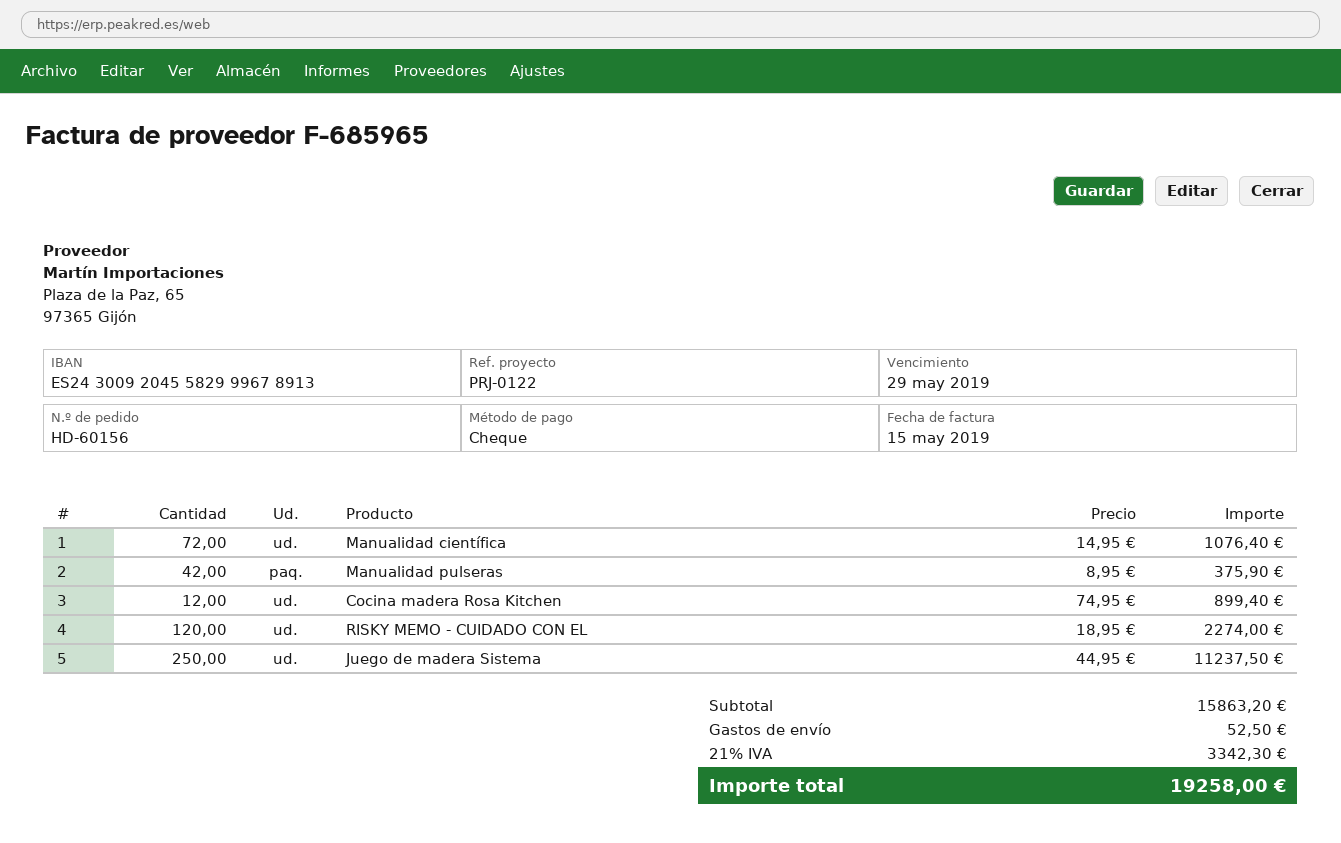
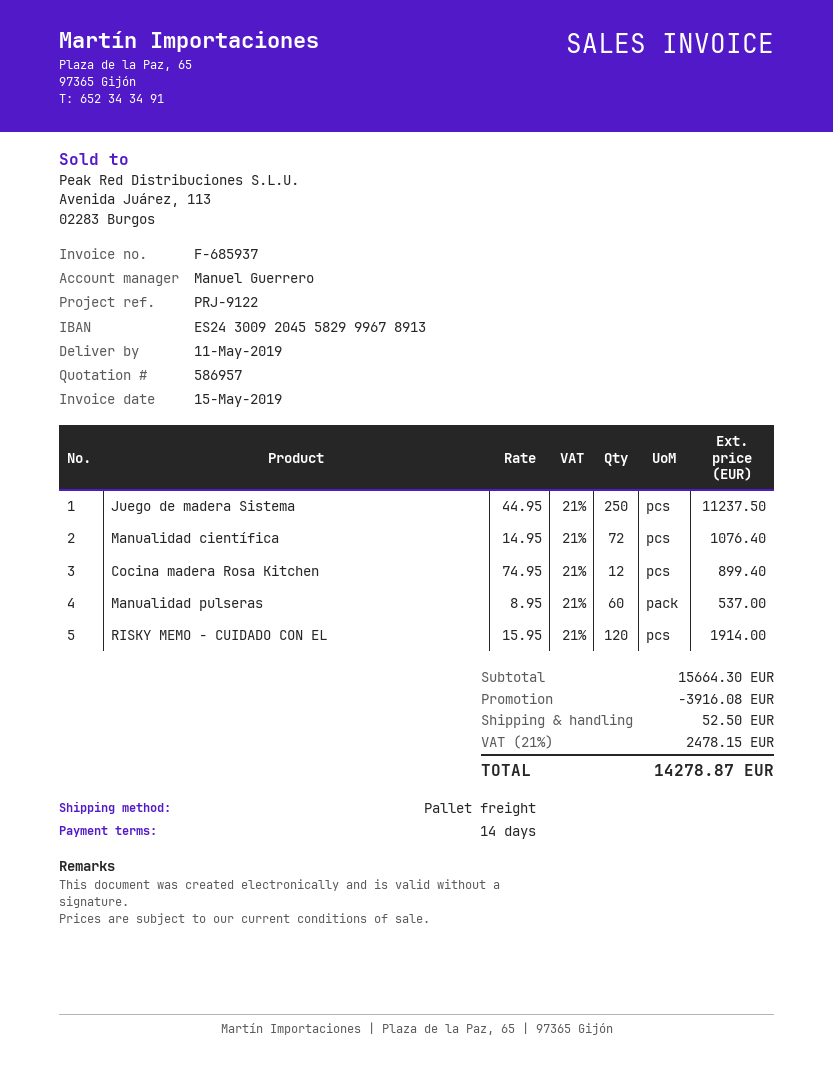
invoice number: F-685965 -> F-685937
reference: PRJ-0122 -> PRJ-9122
Manualidad pulseras: 42 x 8.95 = 375.90 -> 60 x 8.95 = 537.00
RISKY MEMO - CUIDADO CON EL: 120 x 18.95 = 2274.00 -> 120 x 15.95 = 1914.00
subtotal: 15863.20 -> 15664.30
discount: none -> 3916.08
tax: 21% = 3342.30 -> 21% = 2478.15
total: 19258.00 -> 14278.87

